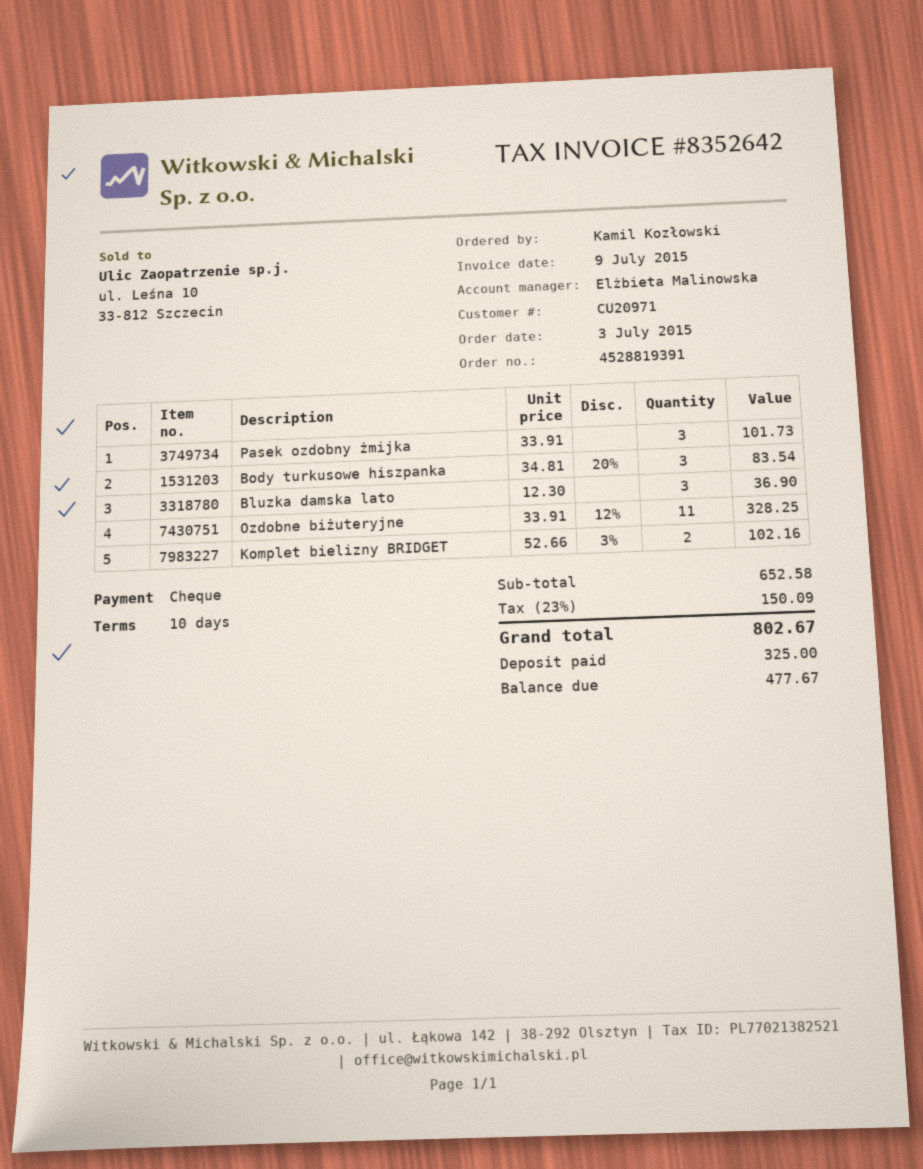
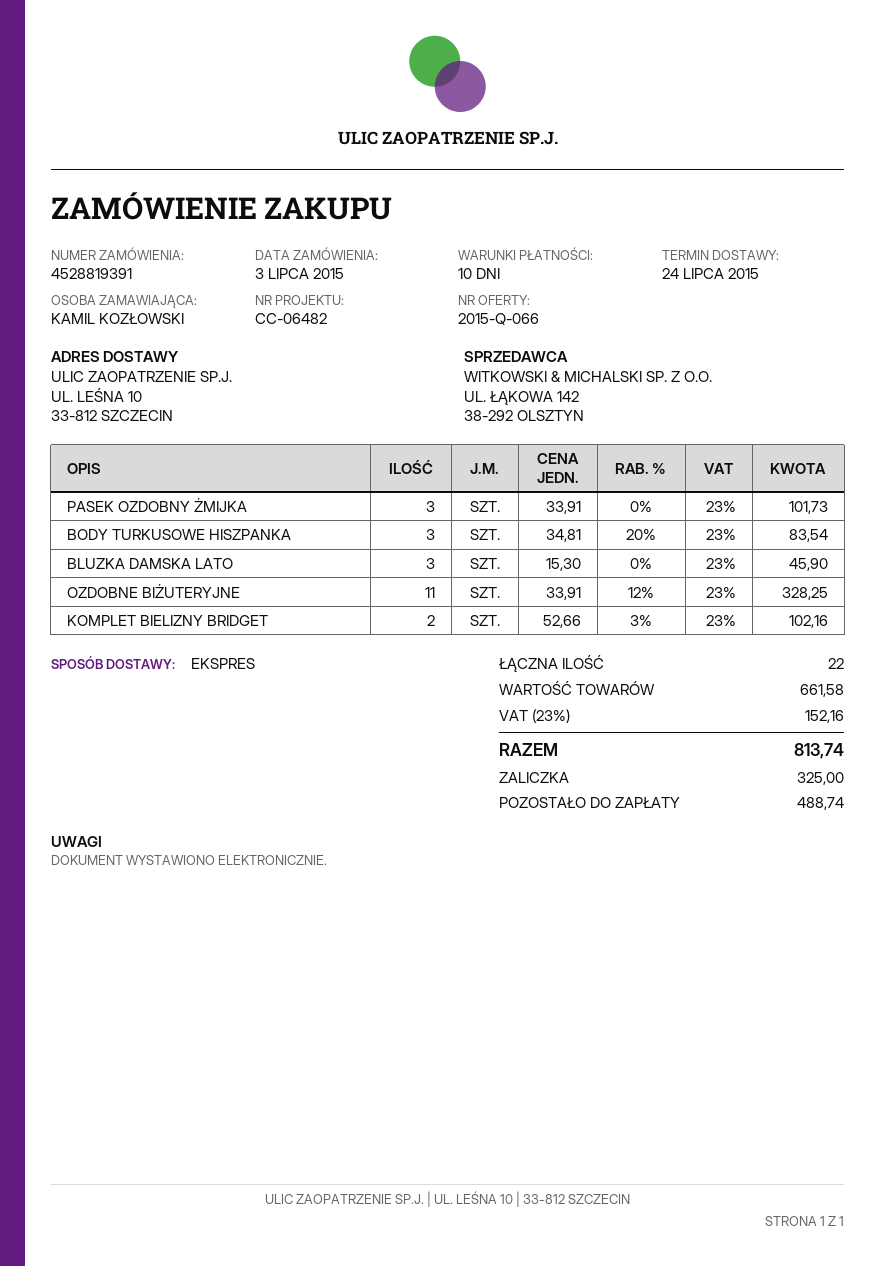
Bluzka damska lato: 3 x 12.30 = 36.90 -> 3 x 15.30 = 45.90
subtotal: 652.58 -> 661.58
tax: 23% = 150.09 -> 23% = 152.16
total: 802.67 -> 813.74
balance: 477.67 -> 488.74

